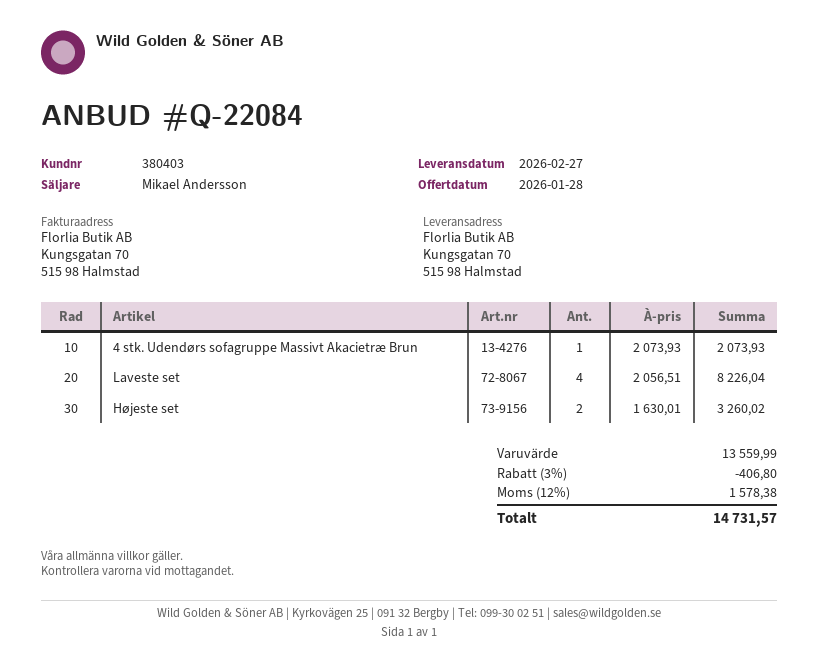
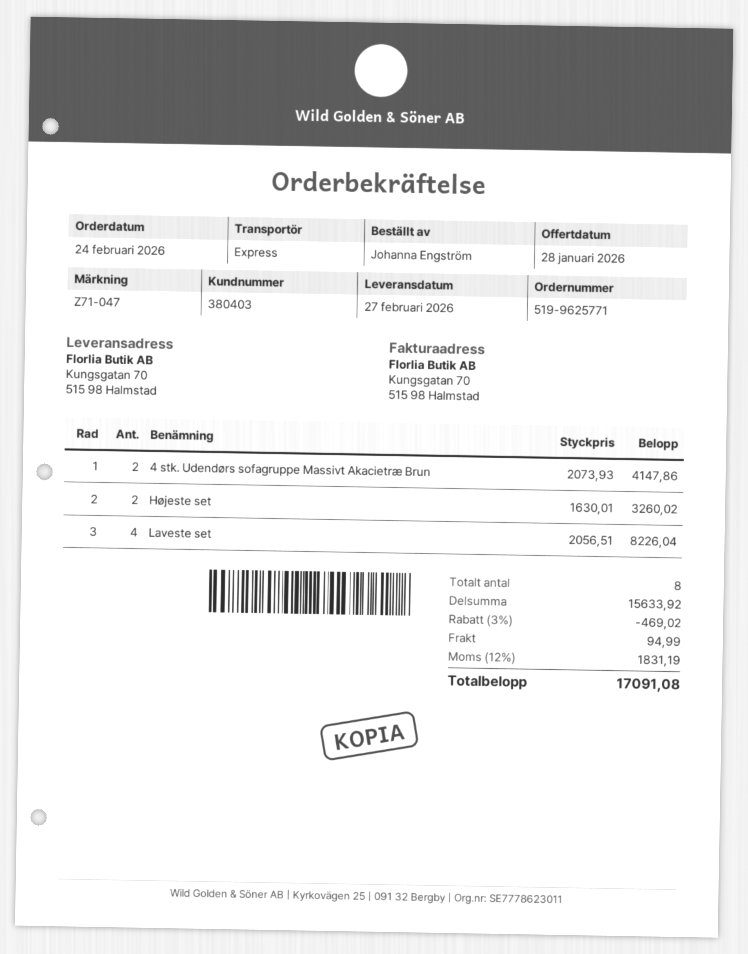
4 stk. Udendørs sofagruppe Massivt Akacietræ Brun: 1 x 2073.93 = 2073.93 -> 2 x 2073.93 = 4147.86
subtotal: 13559.99 -> 15633.92
discount: 3% = 406.80 -> 3% = 469.02
shipping: none -> 94.99
tax: 12% = 1578.38 -> 12% = 1831.19
total: 14731.57 -> 17091.08

